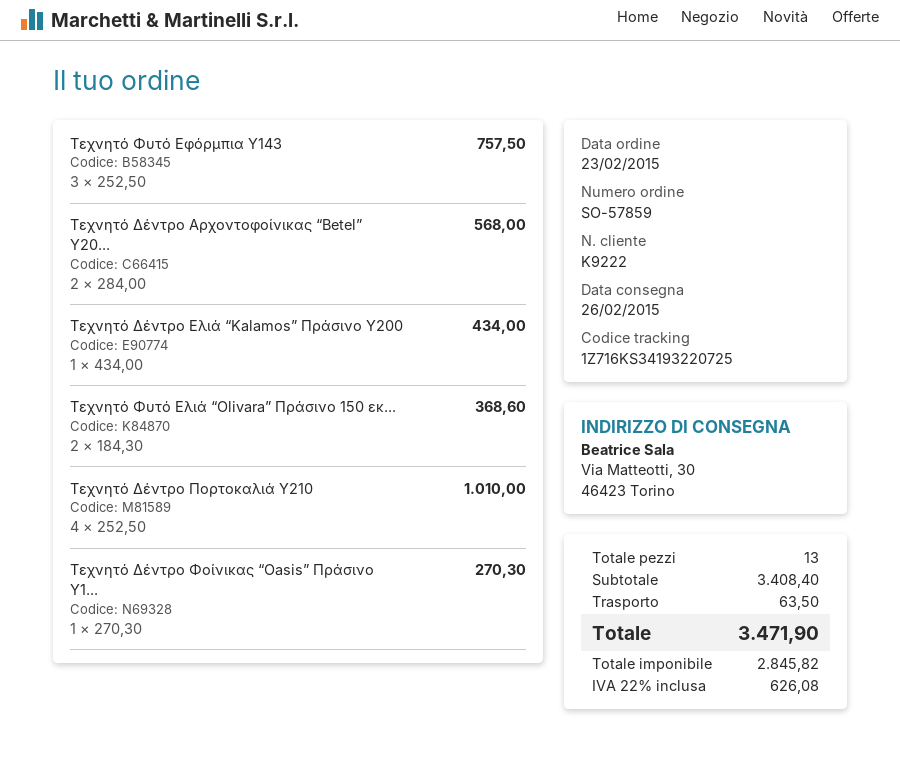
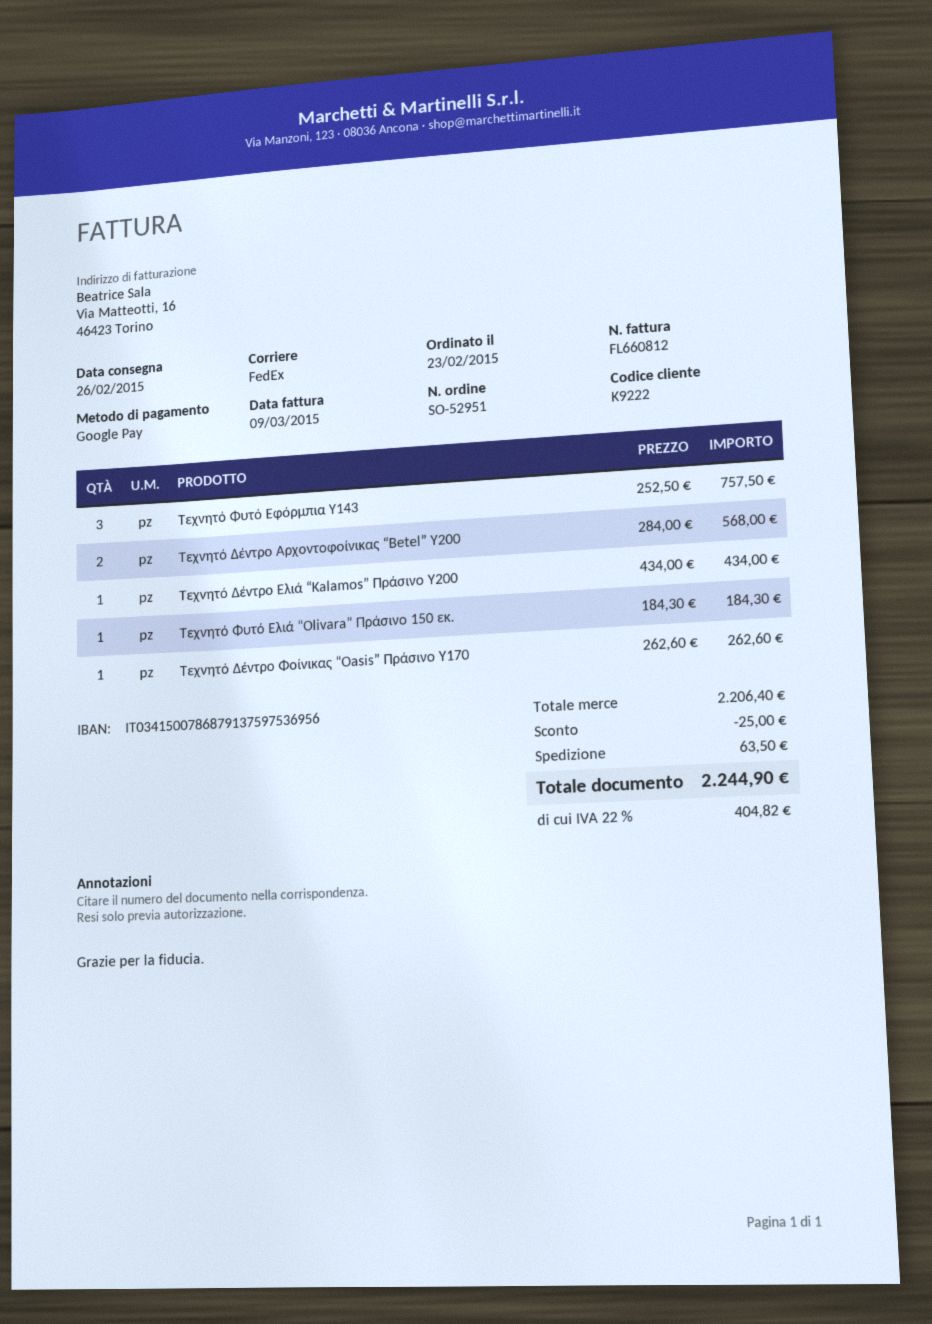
order number: SO-57859 -> SO-52951
Τεχνητό Φυτό Ελιά “Olivara” Πράσινο 150 εκ...: 2 x 184.30 = 368.60 -> 1 x 184.30 = 184.30
Τεχνητό Δέντρο Πορτοκαλιά Υ210: 4 x 252.50 = 1010.00 -> none
Τεχνητό Δέντρο Φοίνικας “Oasis” Πράσινο Υ1...: 1 x 270.30 = 270.30 -> 1 x 262.60 = 262.60
subtotal: 3408.40 -> 2206.40
discount: none -> 25.00
tax: 22% = 626.08 -> 22% = 404.82
total: 3471.90 -> 2244.90

